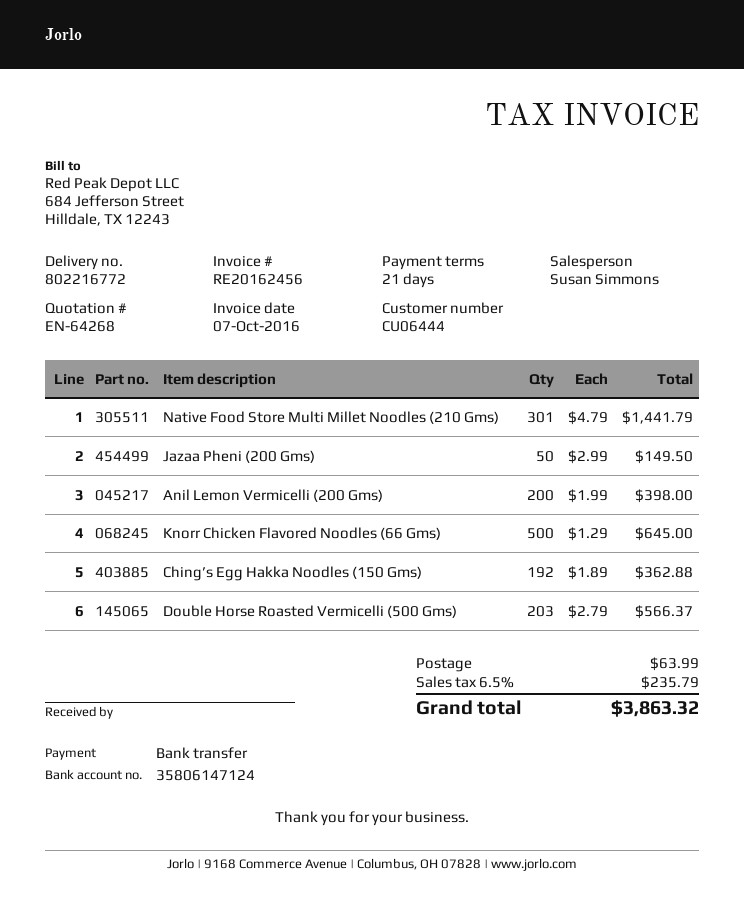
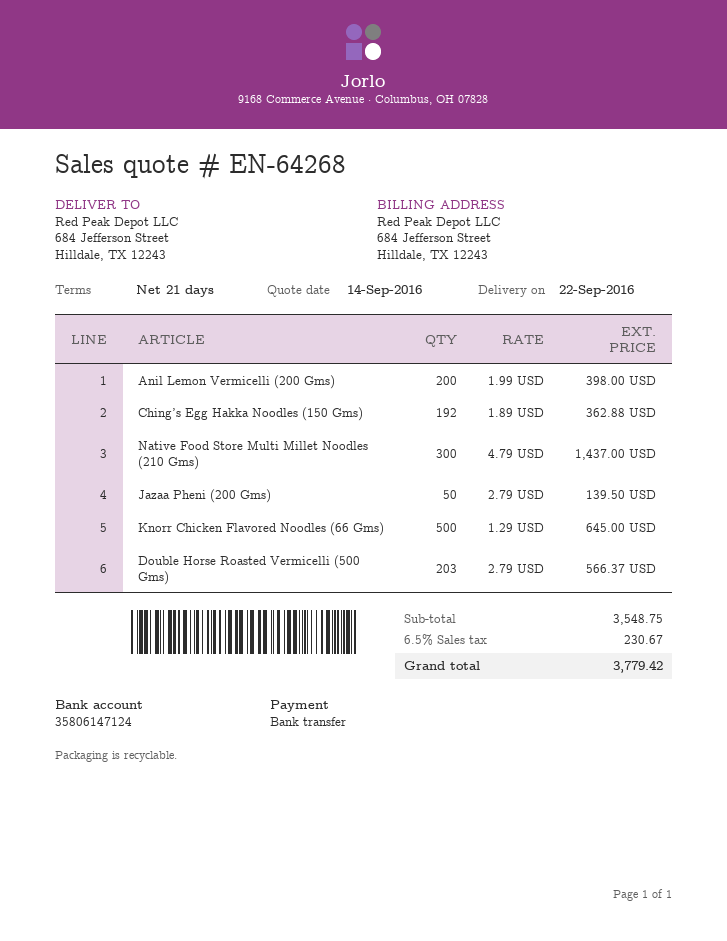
Native Food Store Multi Millet Noodles (210 Gms): 301 x 4.79 = 1441.79 -> 300 x 4.79 = 1437.00
Jazaa Pheni (200 Gms): 50 x 2.99 = 149.50 -> 50 x 2.79 = 139.50
shipping: 63.99 -> none
tax: 6.5% = 235.79 -> 6.5% = 230.67
total: 3863.32 -> 3779.42

